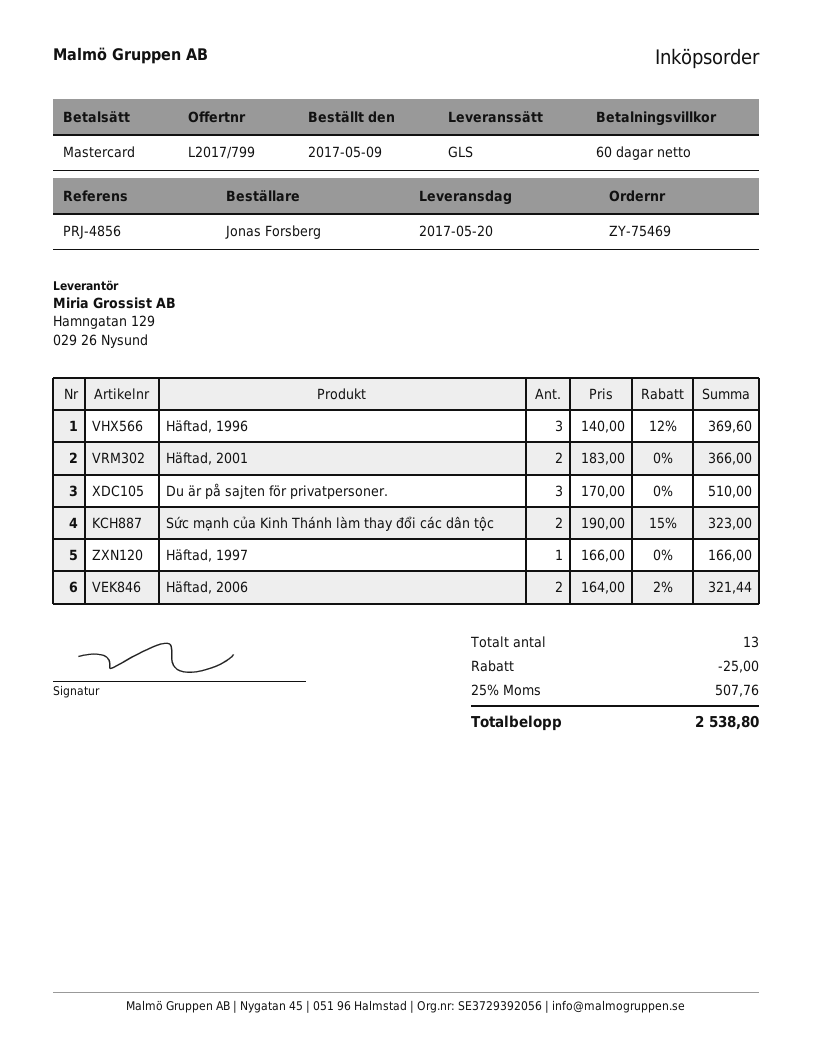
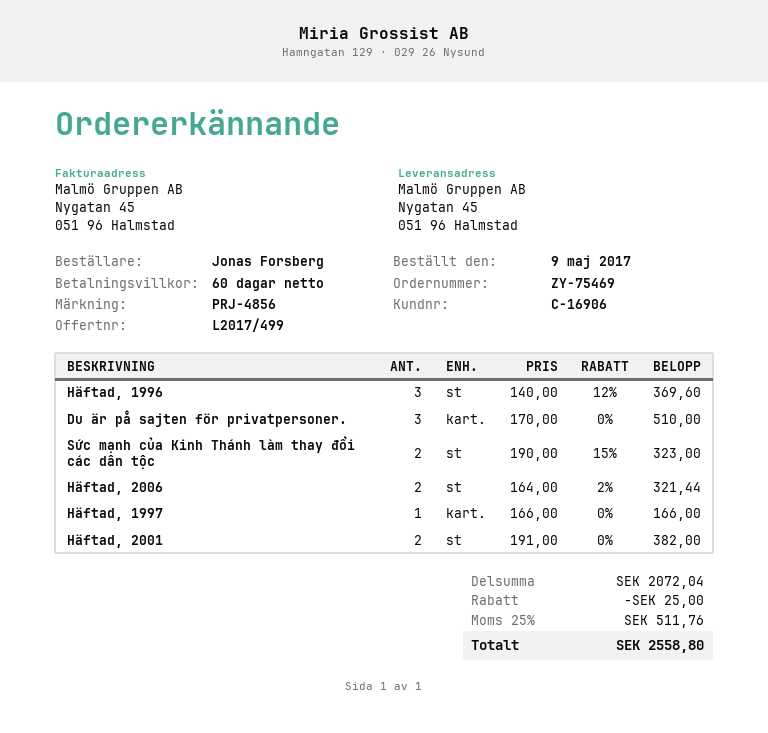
quote number: L2017/799 -> L2017/499
Häftad, 2001: 2 x 183.00 = 366.00 -> 2 x 191.00 = 382.00
tax: 25% = 507.76 -> 25% = 511.76
total: 2538.80 -> 2558.80

